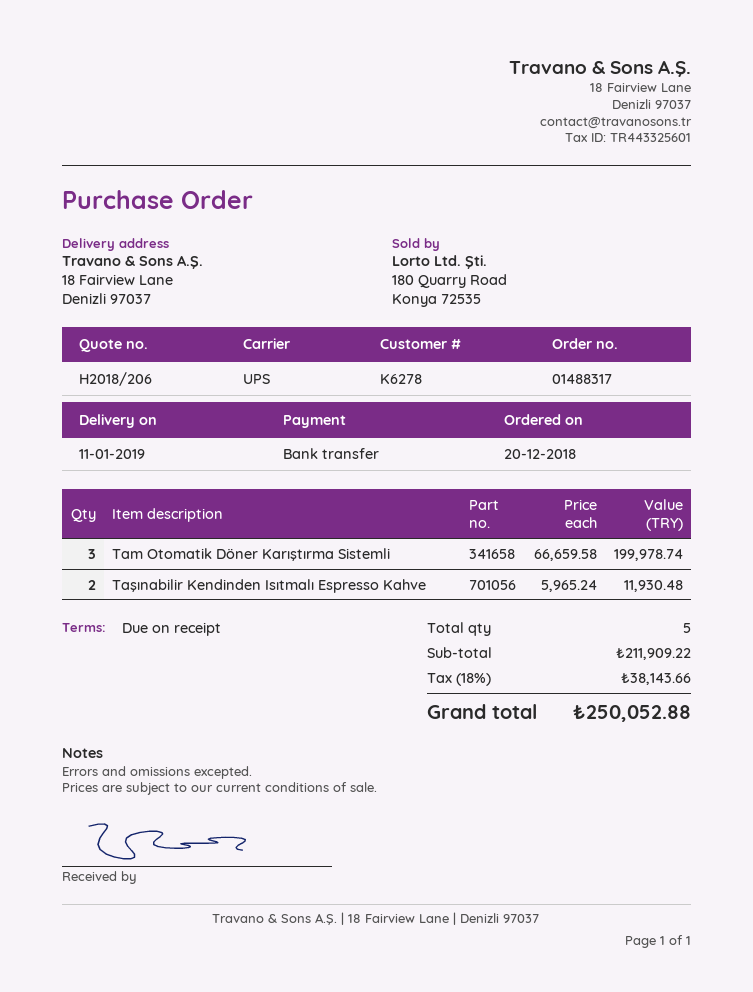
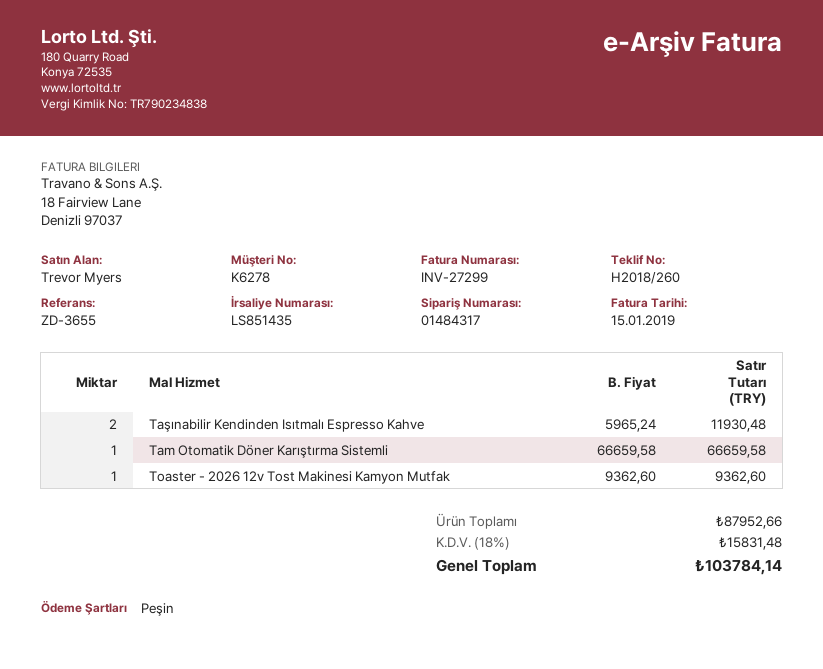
quote number: H2018/206 -> H2018/260
order number: 01488317 -> 01484317
Tam Otomatik Döner Karıştırma Sistemli: 3 x 66659.58 = 199978.74 -> 1 x 66659.58 = 66659.58
Toaster - 2026 12v Tost Makinesi Kamyon Mutfak: none -> 1 x 9362.60 = 9362.60
subtotal: 211909.22 -> 87952.66
tax: 18% = 38143.66 -> 18% = 15831.48
total: 250052.88 -> 103784.14

